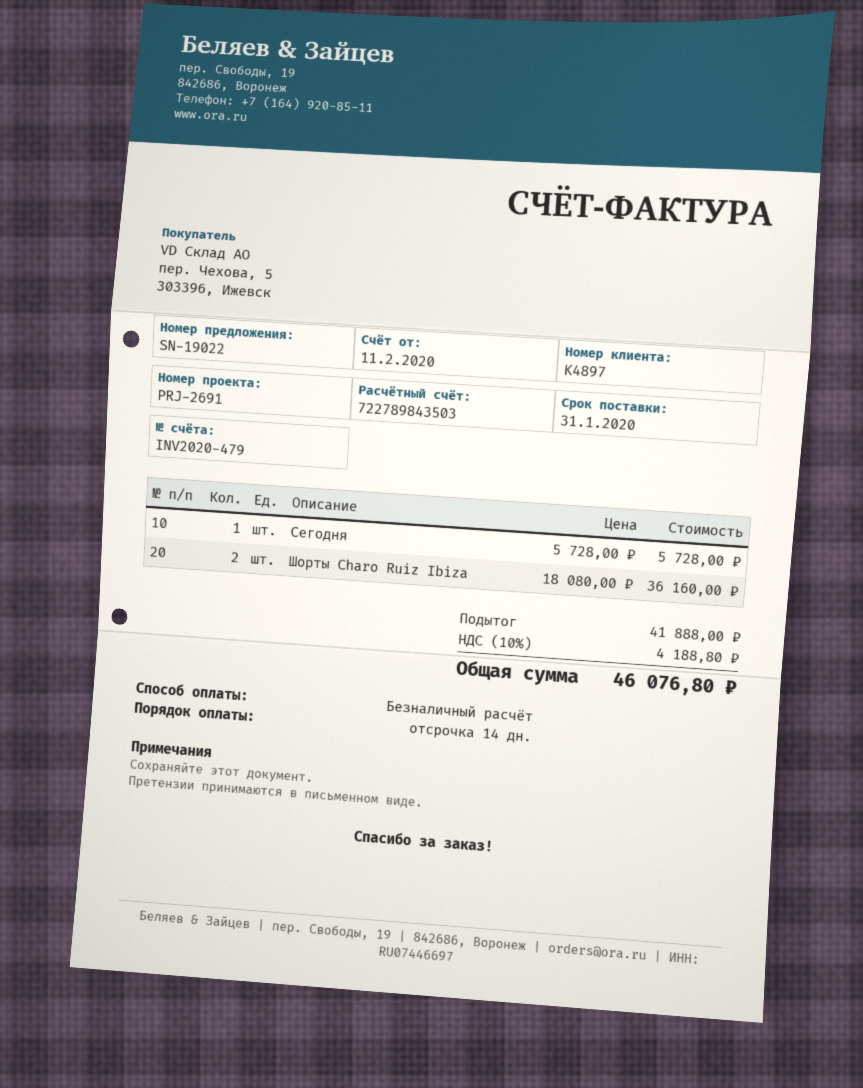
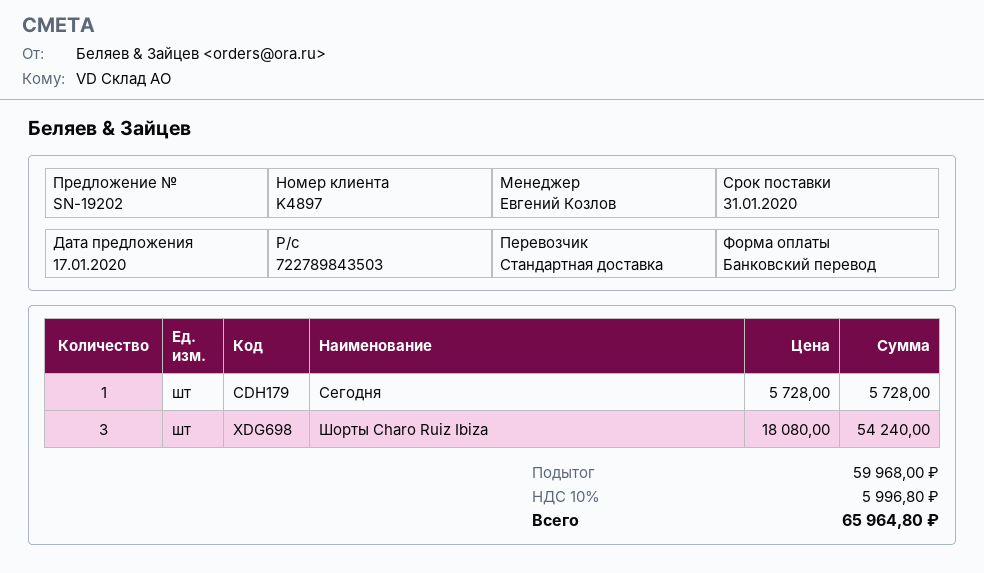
quote number: SN-19022 -> SN-19202
Шорты Charo Ruiz Ibiza: 2 x 18080.00 = 36160.00 -> 3 x 18080.00 = 54240.00
subtotal: 41888.00 -> 59968.00
tax: 10% = 4188.80 -> 10% = 5996.80
total: 46076.80 -> 65964.80

